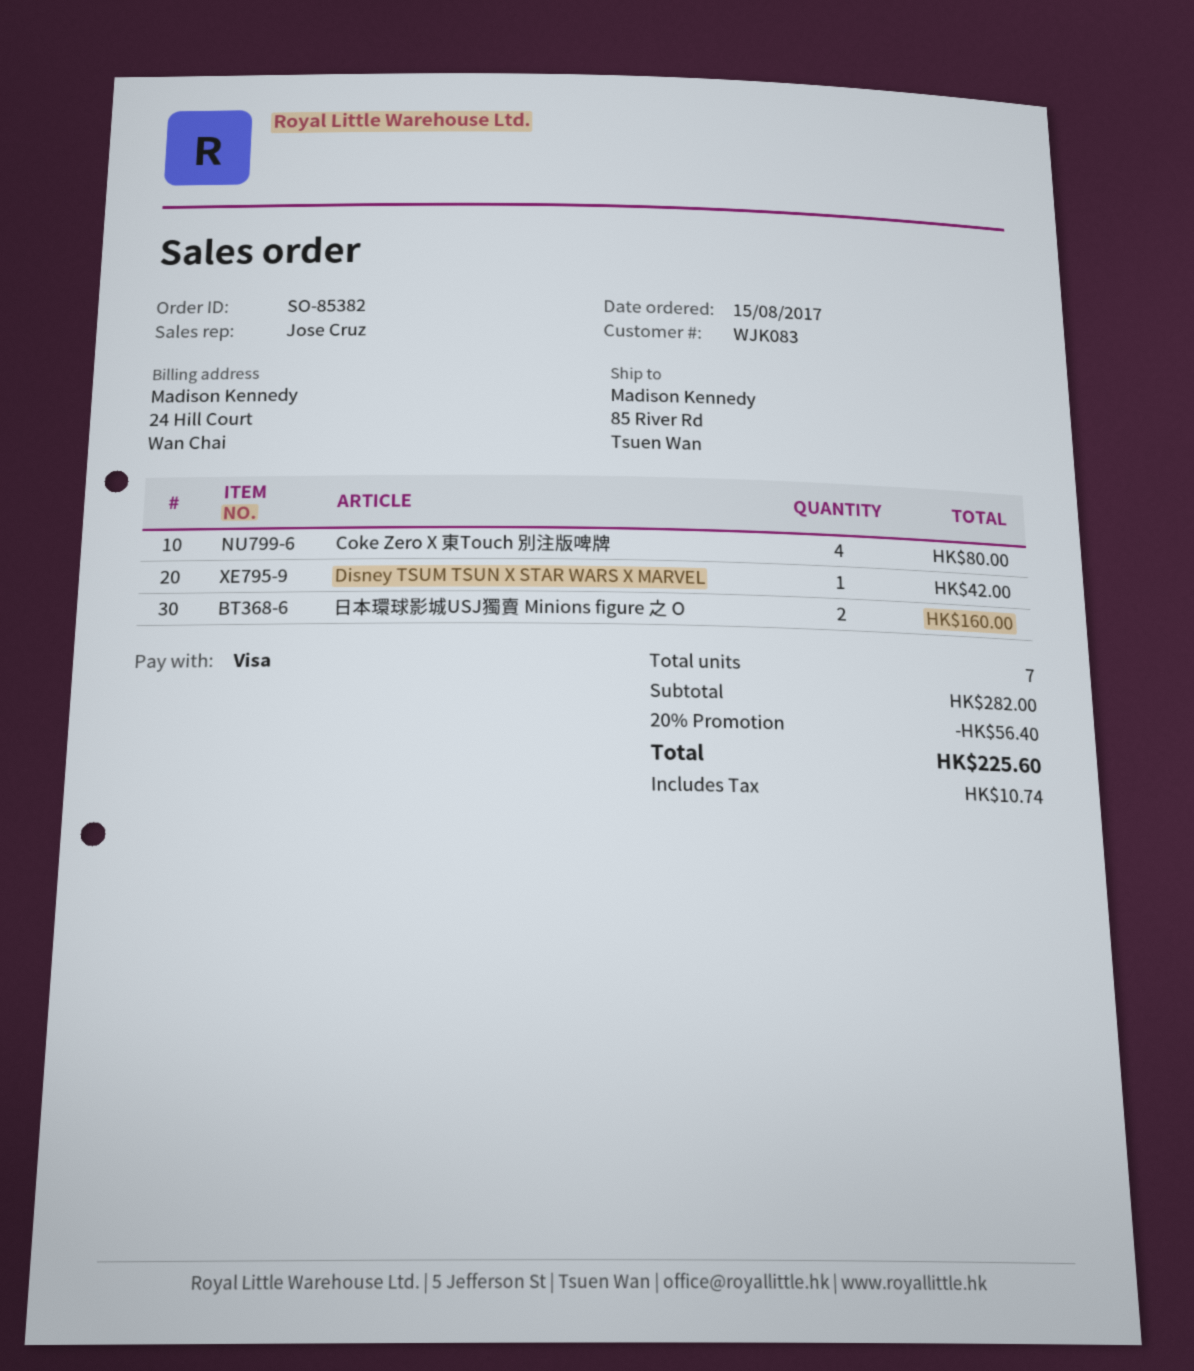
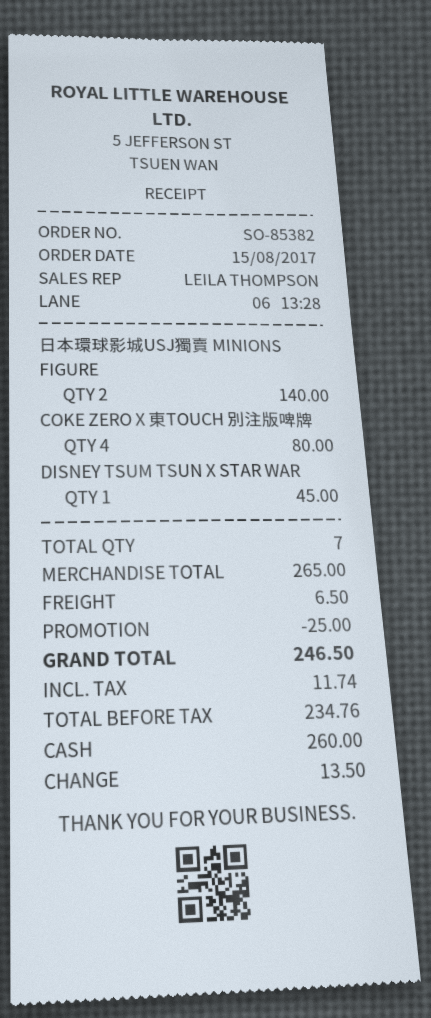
sales rep: Jose Cruz -> LEILA THOMPSON
payment method: Visa -> cash
Disney TSUM TSUN X STAR WARS X MARVEL: 1 for 42.00 -> 1 for 45.00
日本環球影城USJ獨賣 Minions figure 之 O: 2 for 160.00 -> 2 for 140.00
subtotal: 282.00 -> 265.00
discount: 56.40 -> 25.00
shipping: none -> 6.50
tax: 10.74 -> 11.74
total: 225.60 -> 246.50

